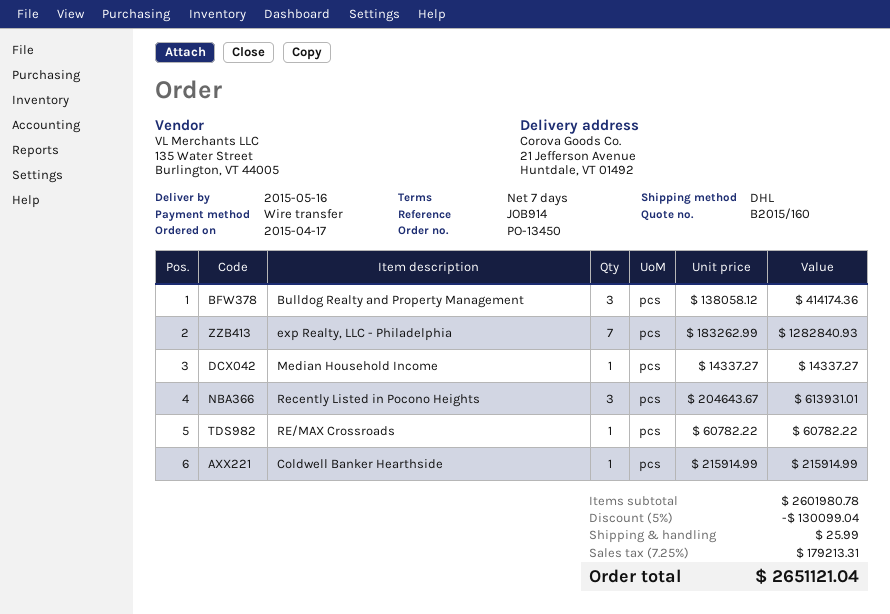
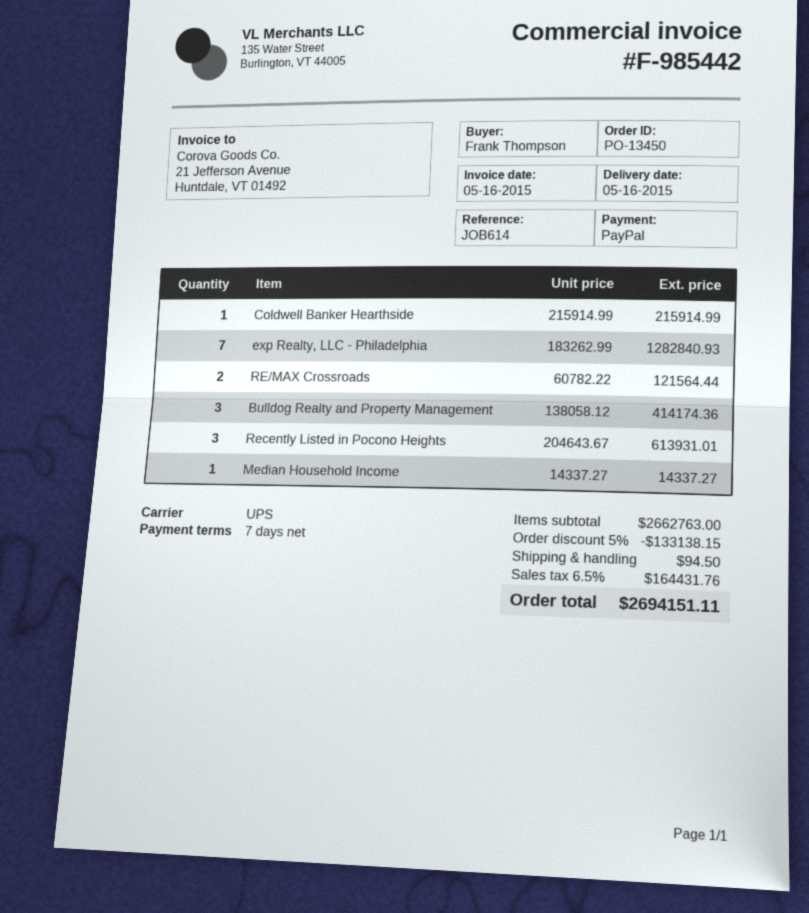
reference: JOB914 -> JOB614
payment method: bank transfer -> PayPal
shipping method: DHL -> UPS
RE/MAX Crossroads: 1 x 60782.22 = 60782.22 -> 2 x 60782.22 = 121564.44
subtotal: 2601980.78 -> 2662763.00
discount: 5% = 130099.04 -> 5% = 133138.15
shipping: 25.99 -> 94.50
tax: 7.25% = 179213.31 -> 6.5% = 164431.76
total: 2651121.04 -> 2694151.11

